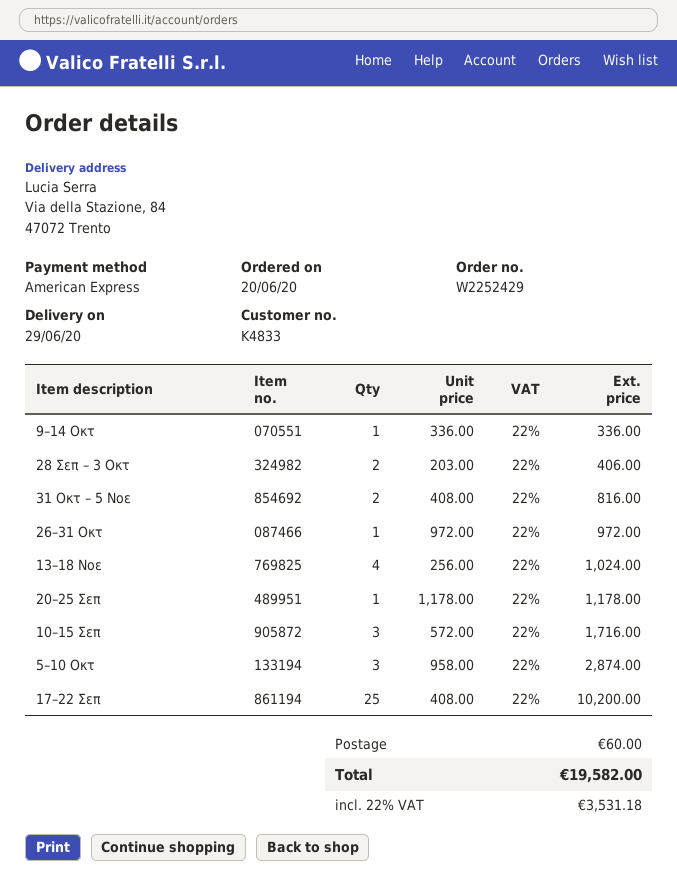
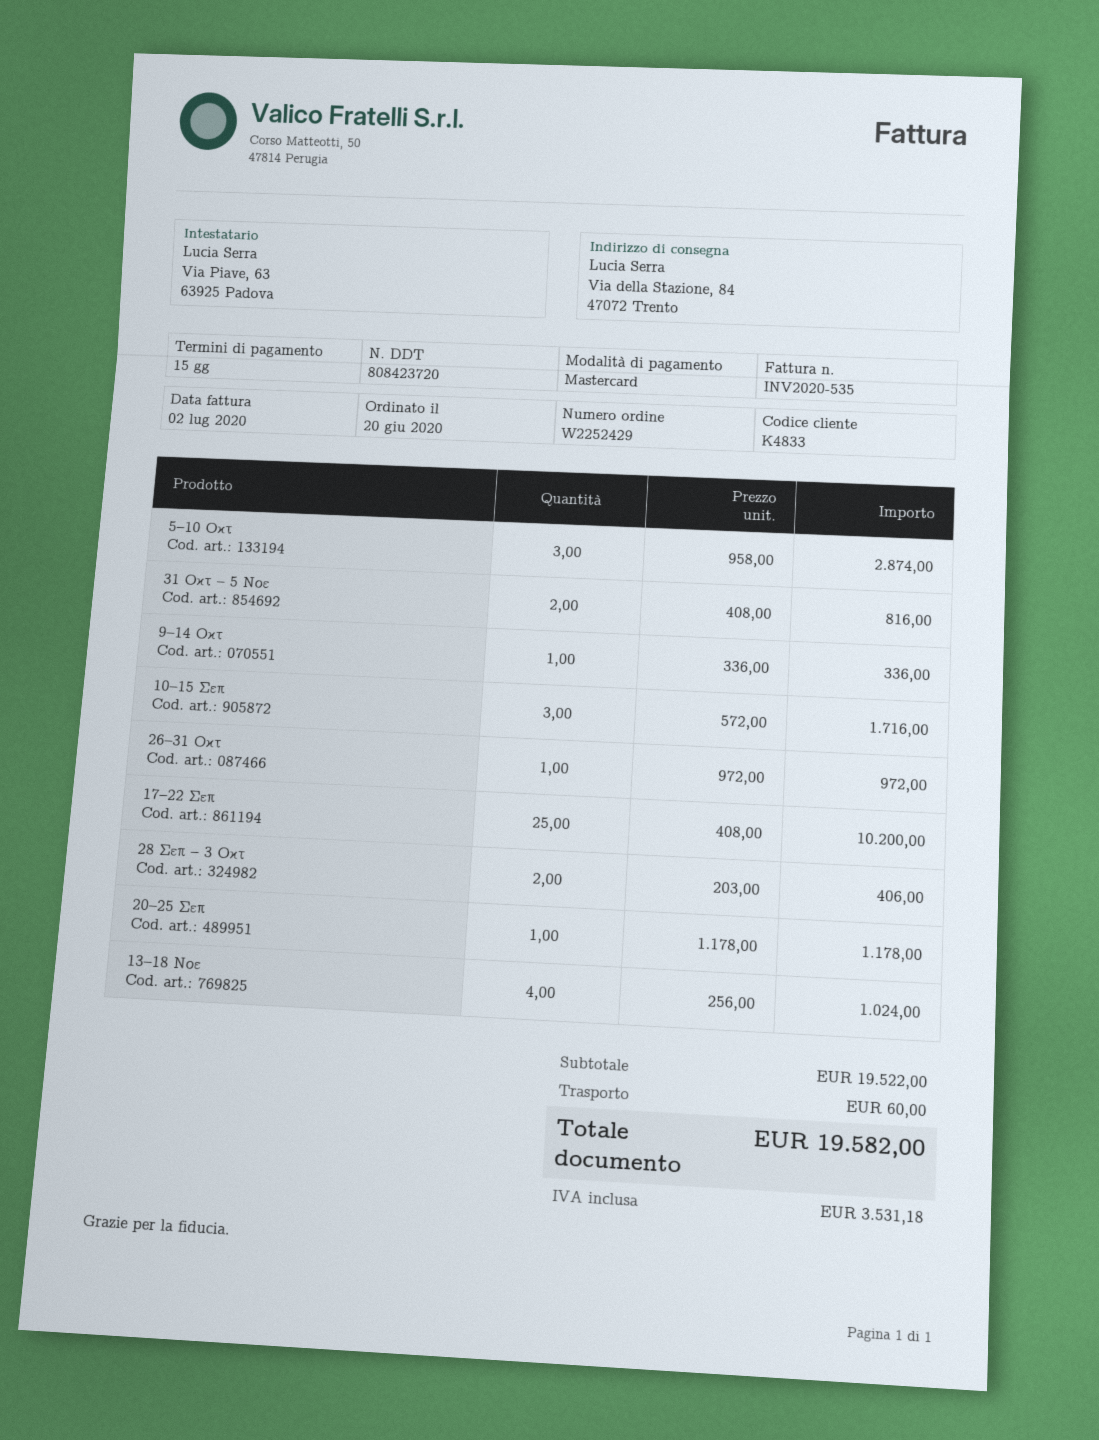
payment method: American Express -> Mastercard

